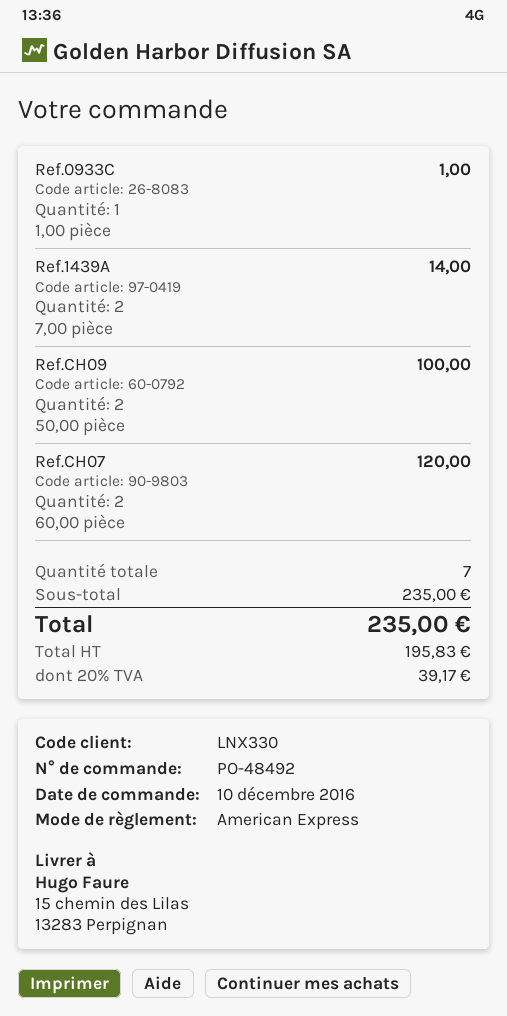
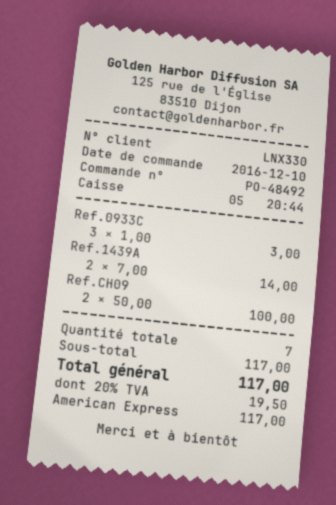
Ref.0933C: 1 x 1.00 = 1.00 -> 3 x 1.00 = 3.00
Ref.CH07: 2 x 60.00 = 120.00 -> none
subtotal: 235.00 -> 117.00
tax: 20% = 39.17 -> 20% = 19.50
total: 235.00 -> 117.00

